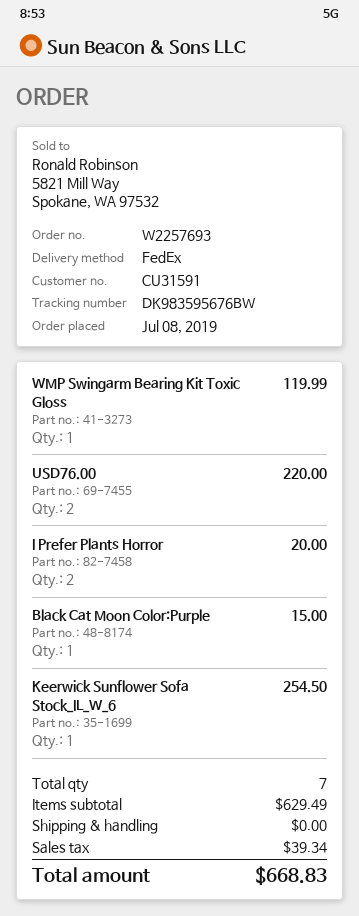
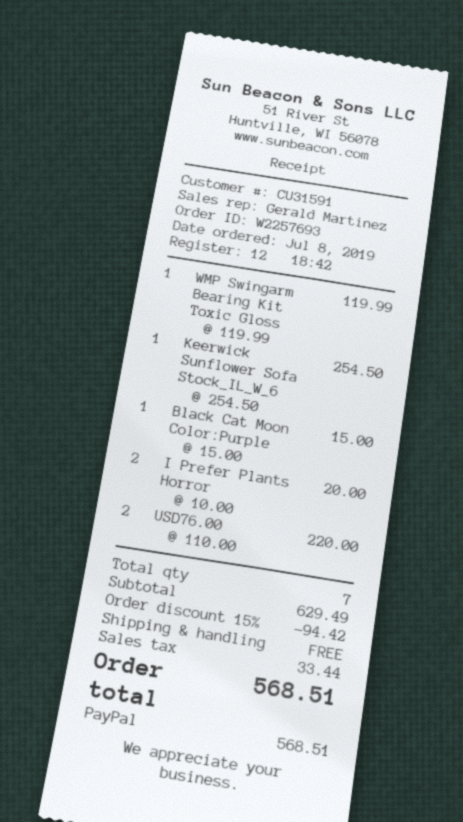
discount: none -> 15% = 94.42
tax: 39.34 -> 33.44
total: 668.83 -> 568.51

